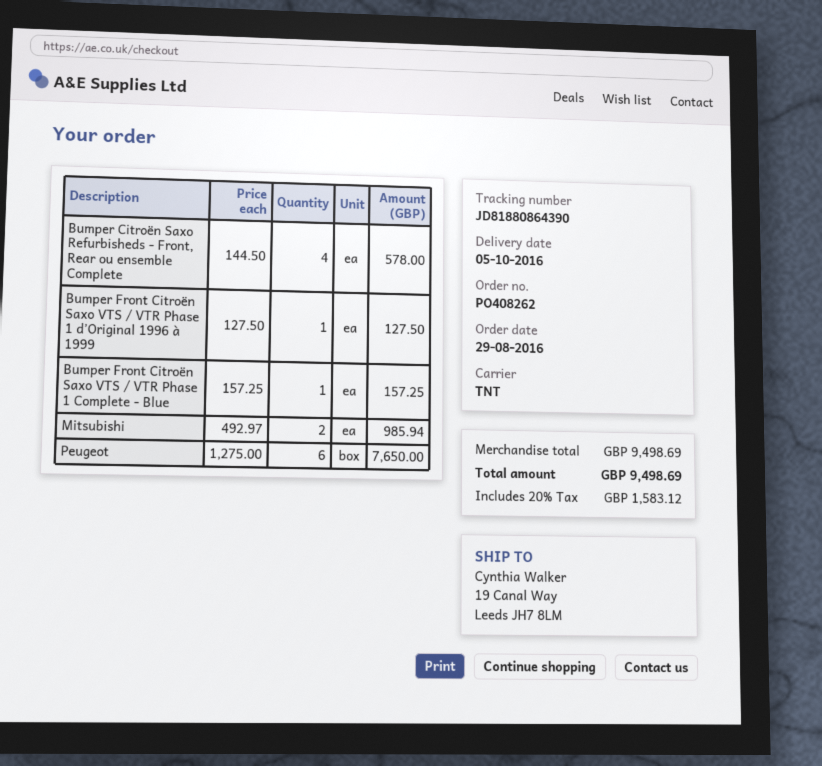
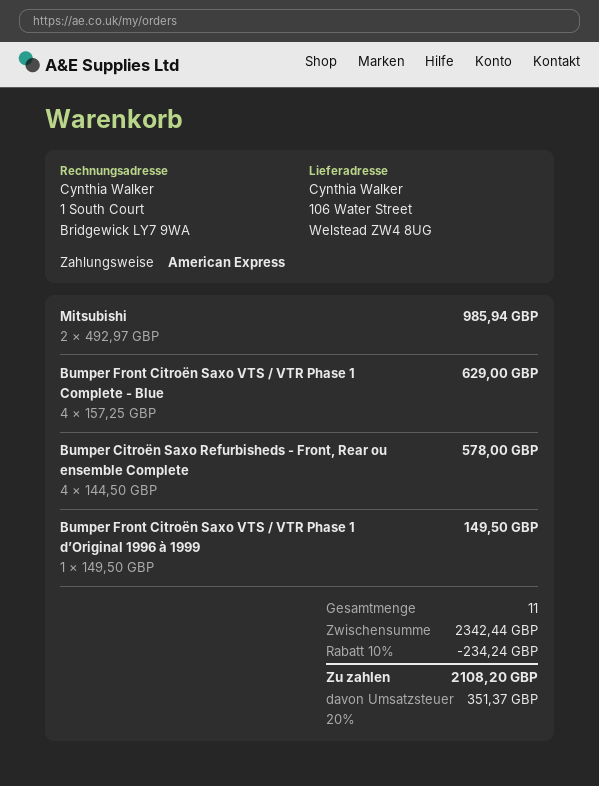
ship to: 19 Canal Way, Leeds JH7 8LM -> 106 Water Street, Welstead ZW4 8UG
Bumper Front Citroën Saxo VTS / VTR Phase 1 d’Original 1996 à 1999: 1 x 127.50 = 127.50 -> 1 x 149.50 = 149.50
Bumper Front Citroën Saxo VTS / VTR Phase 1 Complete - Blue: 1 x 157.25 = 157.25 -> 4 x 157.25 = 629.00
Peugeot: 6 x 1275.00 = 7650.00 -> none
subtotal: 9498.69 -> 2342.44
discount: none -> 10% = 234.24
tax: 20% = 1583.12 -> 20% = 351.37
total: 9498.69 -> 2108.20

